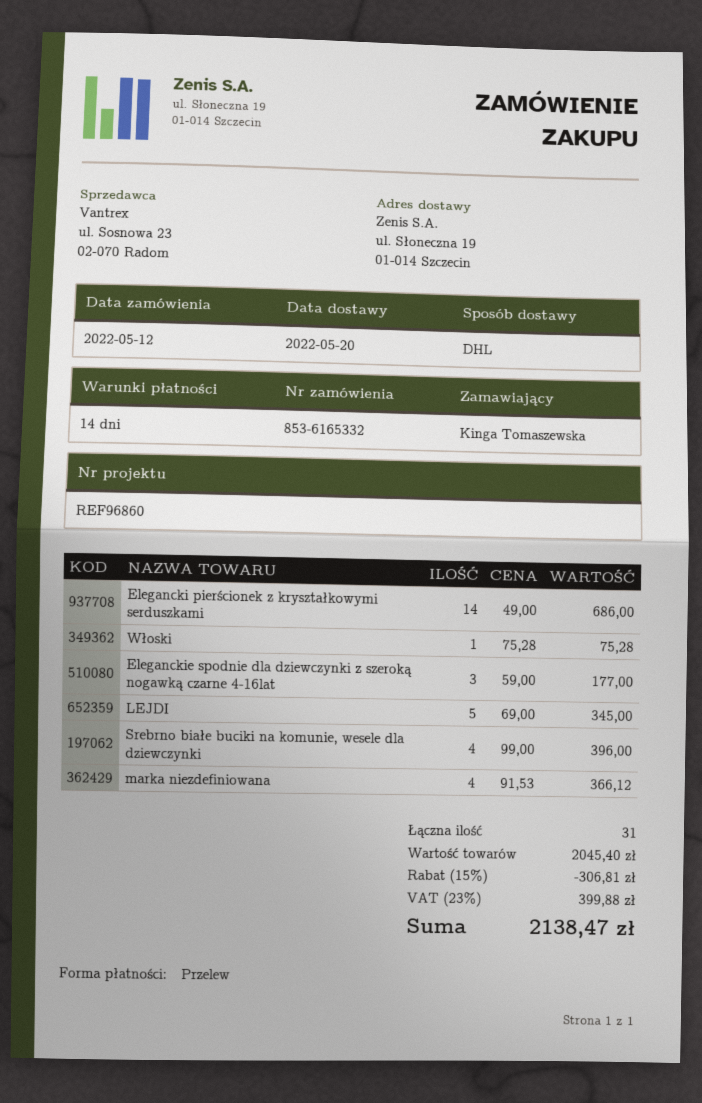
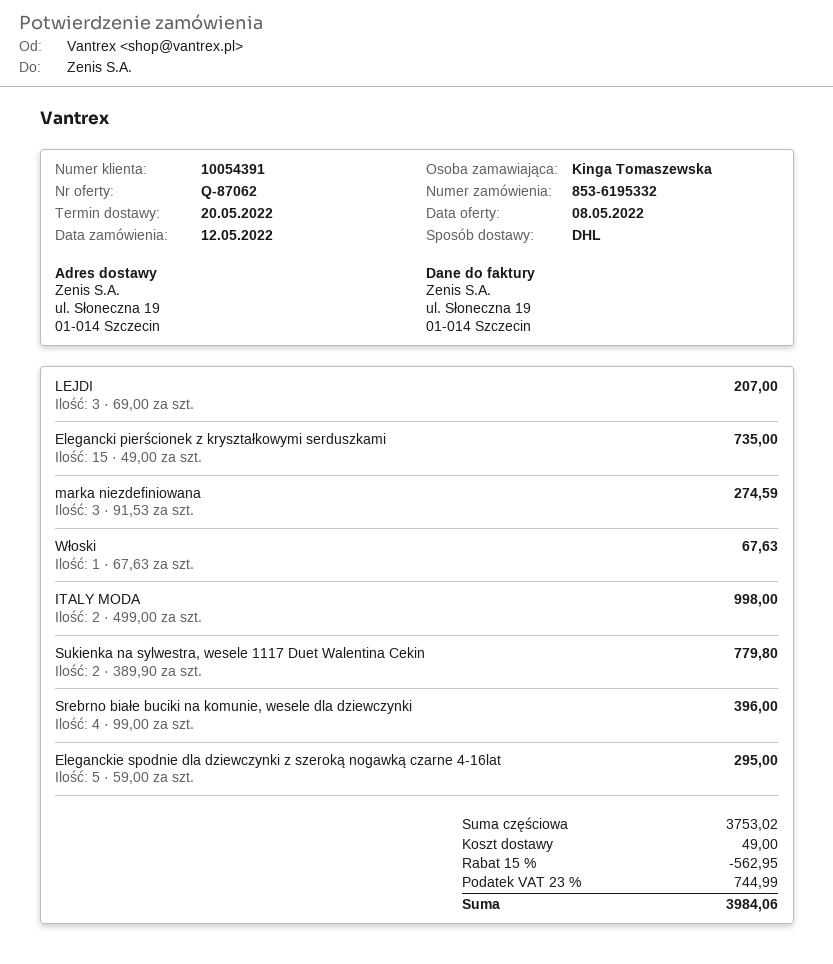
order number: 853-6165332 -> 853-6195332
Elegancki pierścionek z kryształkowymi serduszkami: 14 x 49.00 = 686.00 -> 15 x 49.00 = 735.00
Włoski: 1 x 75.28 = 75.28 -> 1 x 67.63 = 67.63
Eleganckie spodnie dla dziewczynki z szeroką nogawką czarne 4-16lat: 3 x 59.00 = 177.00 -> 5 x 59.00 = 295.00
LEJDI: 5 x 69.00 = 345.00 -> 3 x 69.00 = 207.00
marka niezdefiniowana: 4 x 91.53 = 366.12 -> 3 x 91.53 = 274.59
ITALY MODA: none -> 2 x 499.00 = 998.00
Sukienka na sylwestra, wesele 1117 Duet Walentina Cekin: none -> 2 x 389.90 = 779.80
subtotal: 2045.40 -> 3753.02
discount: 15% = 306.81 -> 15% = 562.95
shipping: none -> 49.00
tax: 23% = 399.88 -> 23% = 744.99
total: 2138.47 -> 3984.06

